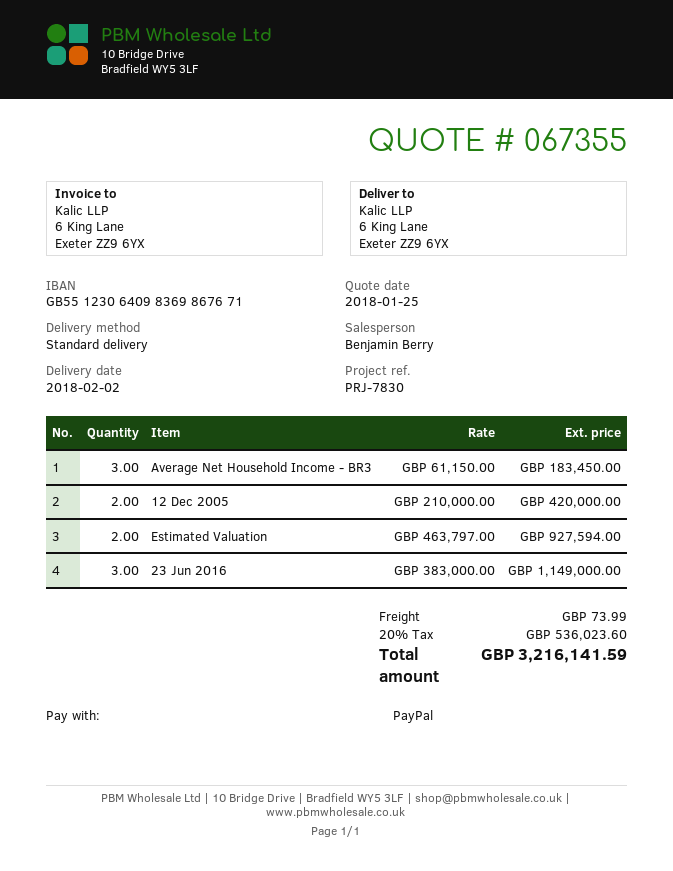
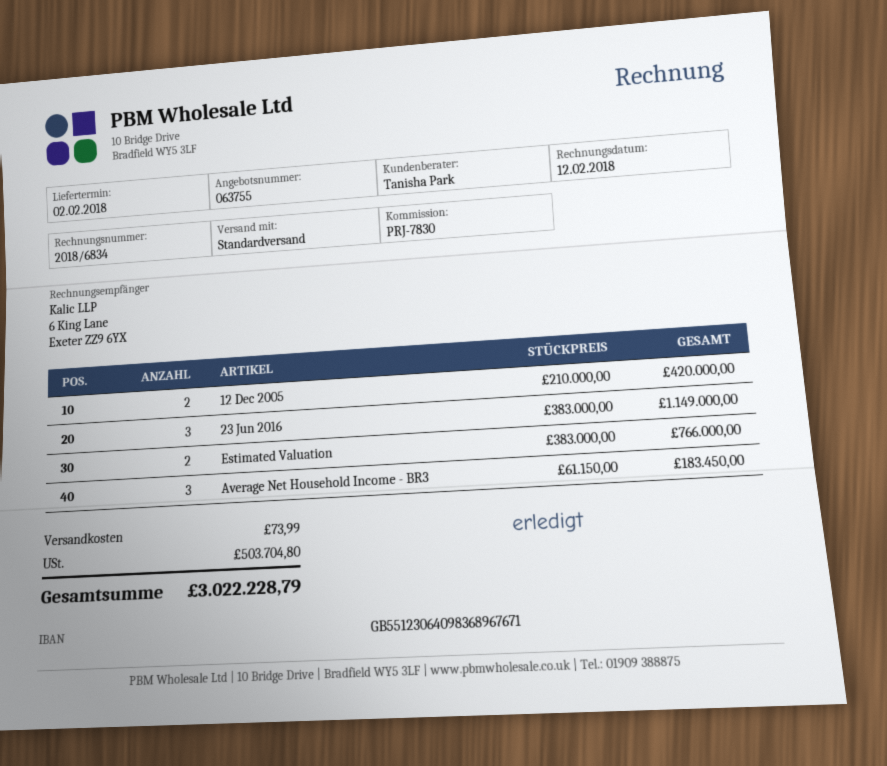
quote number: 067355 -> 063755
sales rep: Benjamin Berry -> Tanisha Park
bank account: GB55123064098369867671 -> GB55123064098368967671
Estimated Valuation: 2 x 463797.00 = 927594.00 -> 2 x 383000.00 = 766000.00
tax: 536023.60 -> 503704.80
total: 3216141.59 -> 3022228.79

